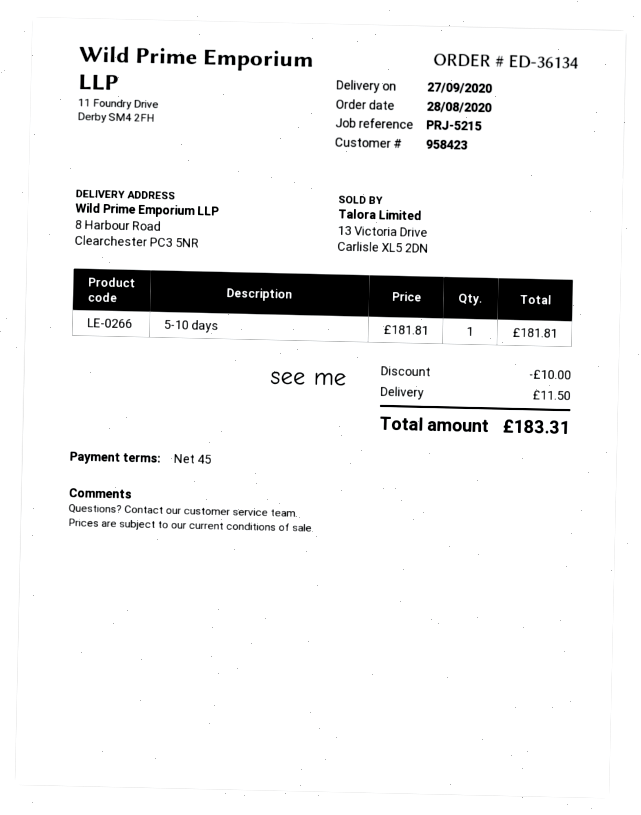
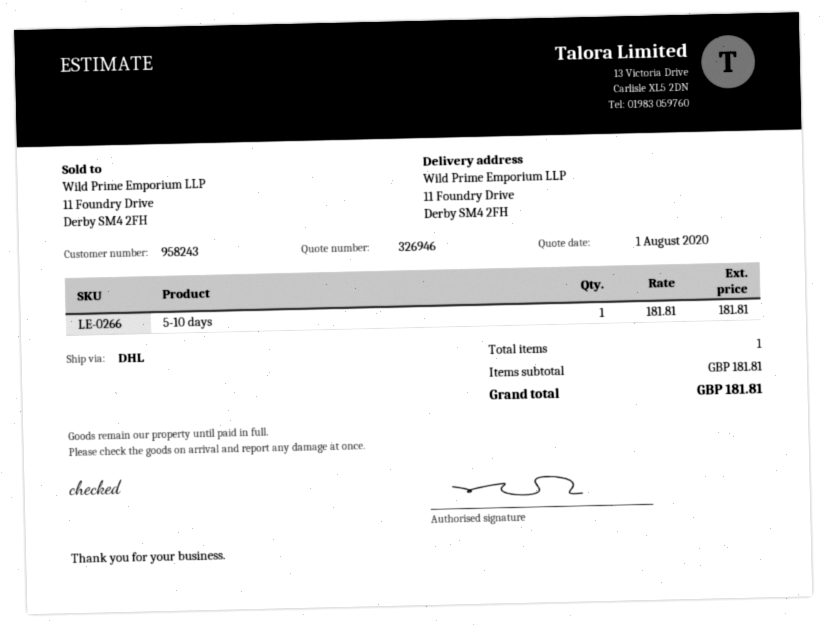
customer number: 958423 -> 958243
ship to: 8 Harbour Road, Clearchester PC3 5NR -> 11 Foundry Drive, Derby SM4 2FH
discount: 10.00 -> none
shipping: 11.50 -> none
total: 183.31 -> 181.81

